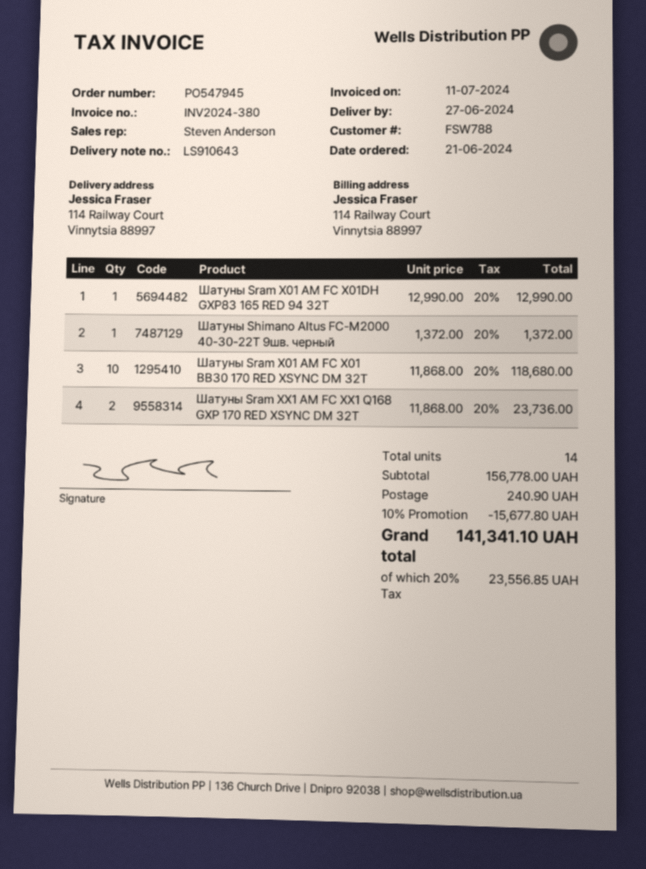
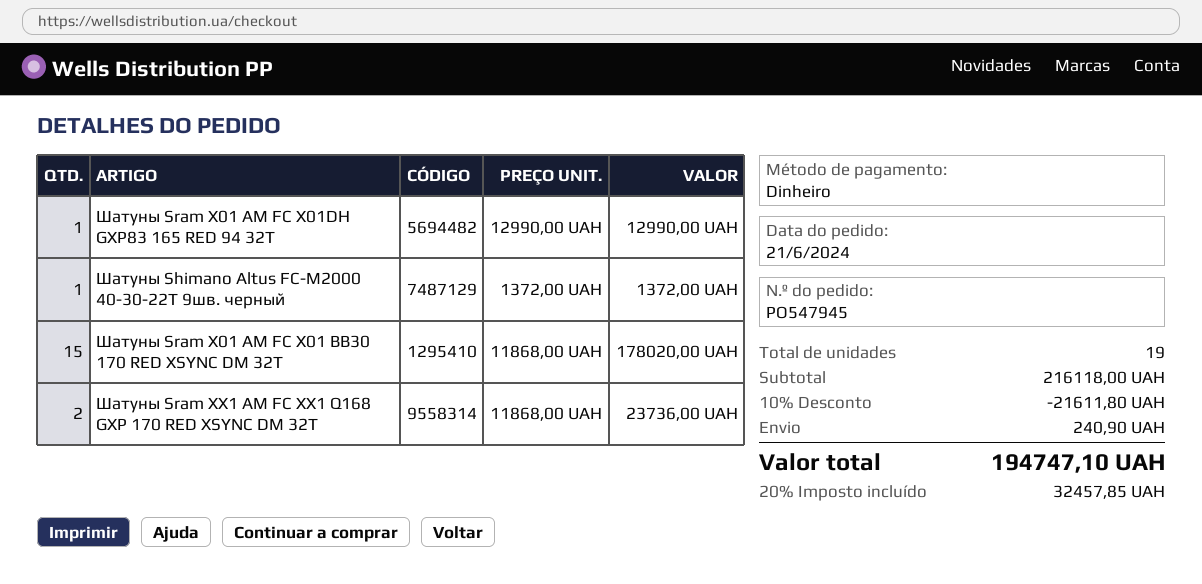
Шатуны Sram X01 AM FC X01 BB30 170 RED XSYNC DM 32T: 10 x 11868.00 = 118680.00 -> 15 x 11868.00 = 178020.00
total quantity: 14 -> 19
subtotal: 156778.00 -> 216118.00
discount: 10% = 15677.80 -> 10% = 21611.80
tax: 20% = 23556.85 -> 20% = 32457.85
total: 141341.10 -> 194747.10

